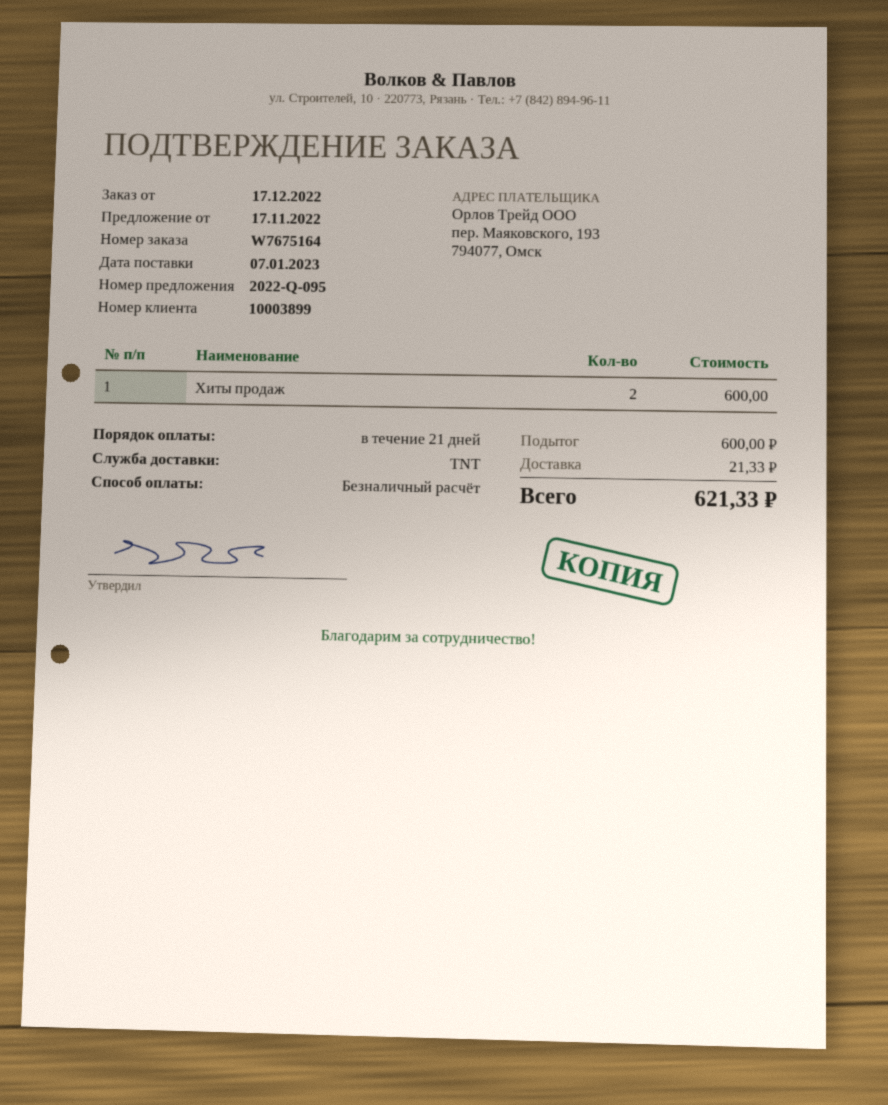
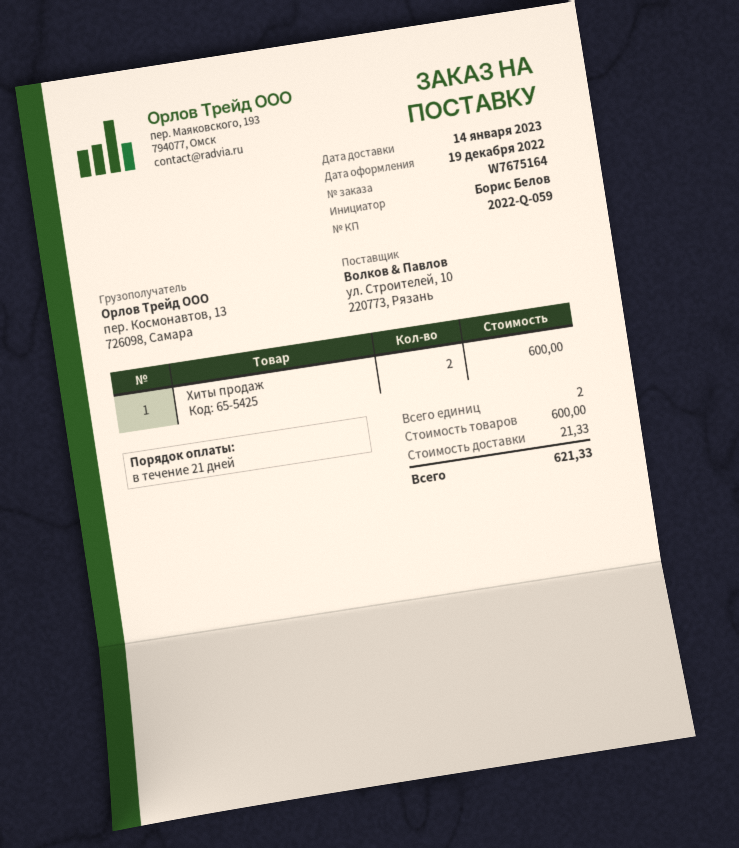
quote number: 2022-Q-095 -> 2022-Q-059
order date: 2022-12-17 -> 2022-12-19
delivery date: 2023-01-07 -> 2023-01-14

